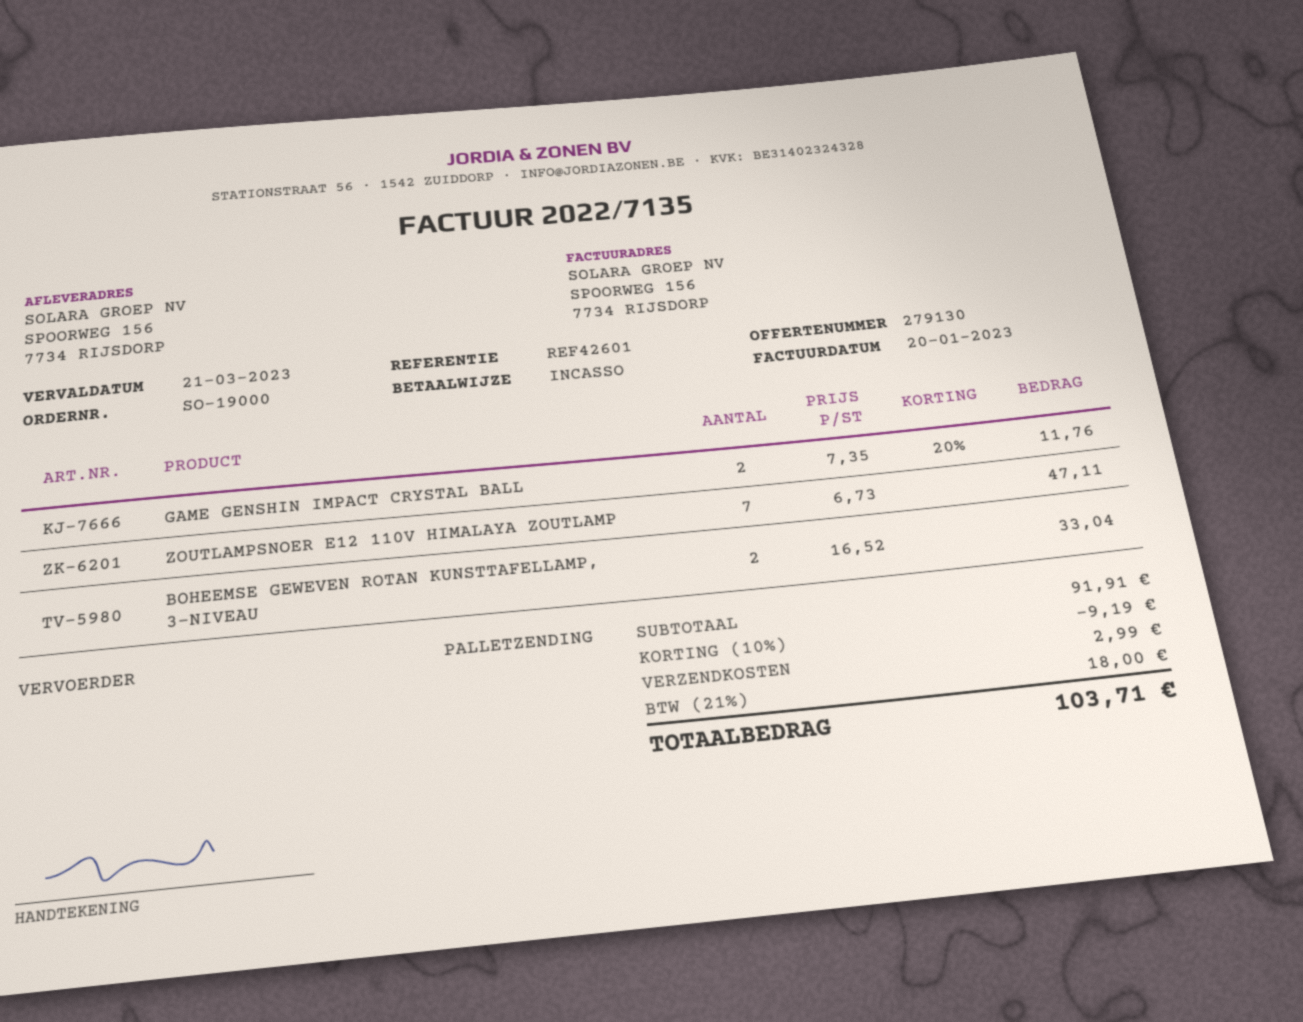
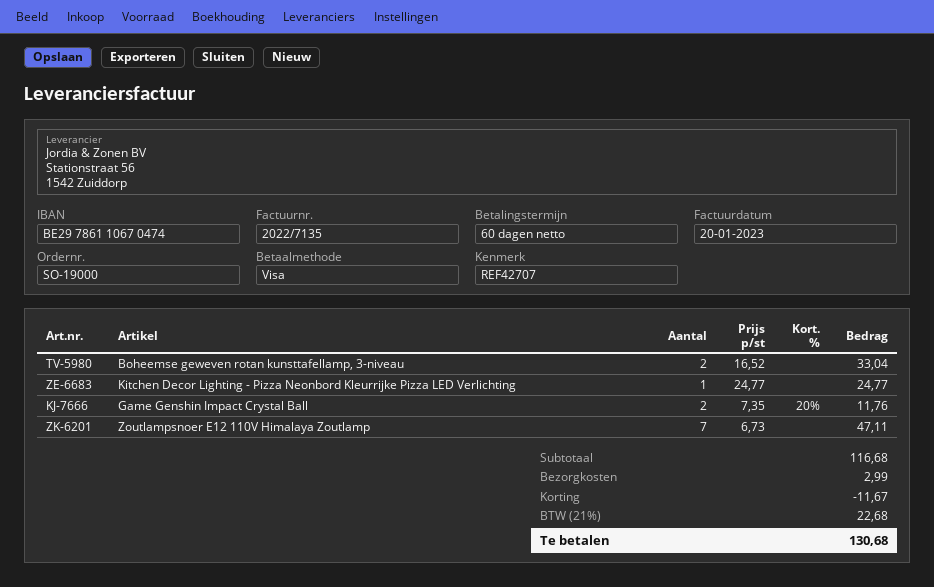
reference: REF42601 -> REF42707
payment method: direct debit -> Visa
Kitchen Decor Lighting - Pizza Neonbord Kleurrijke Pizza LED Verlichting: none -> 1 x 24.77 = 24.77
subtotal: 91.91 -> 116.68
discount: 9.19 -> 11.67
tax: 21% = 18.00 -> 21% = 22.68
total: 103.71 -> 130.68

